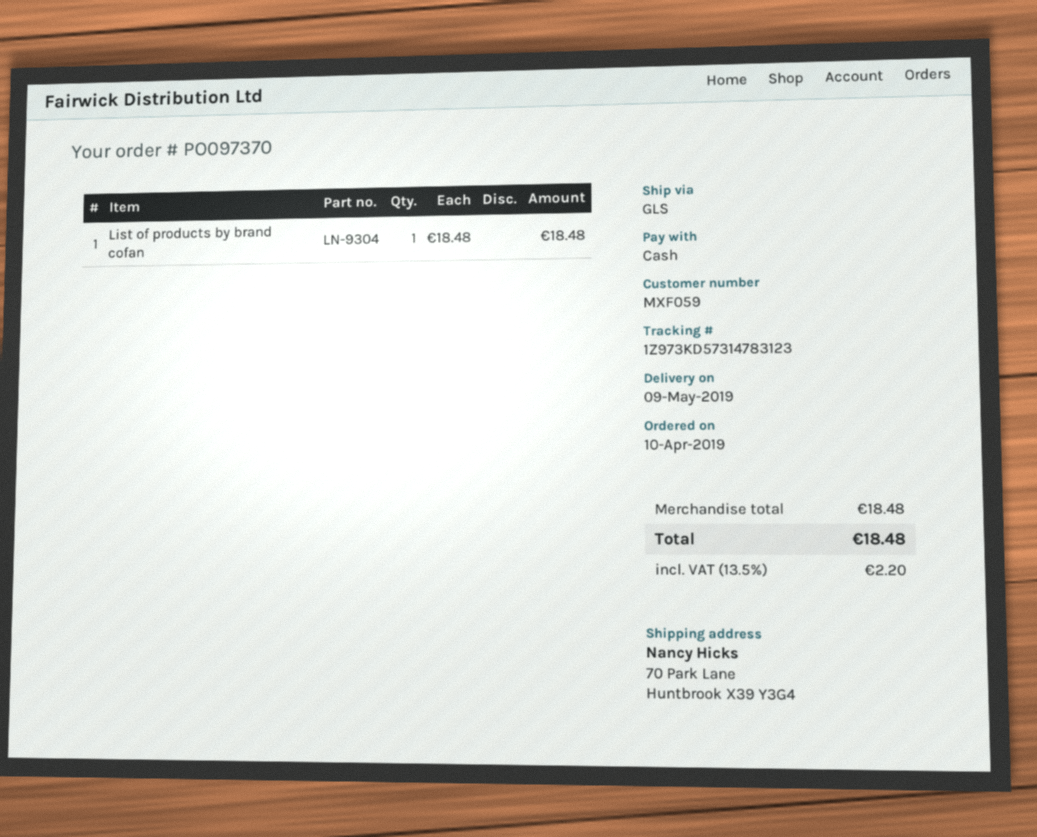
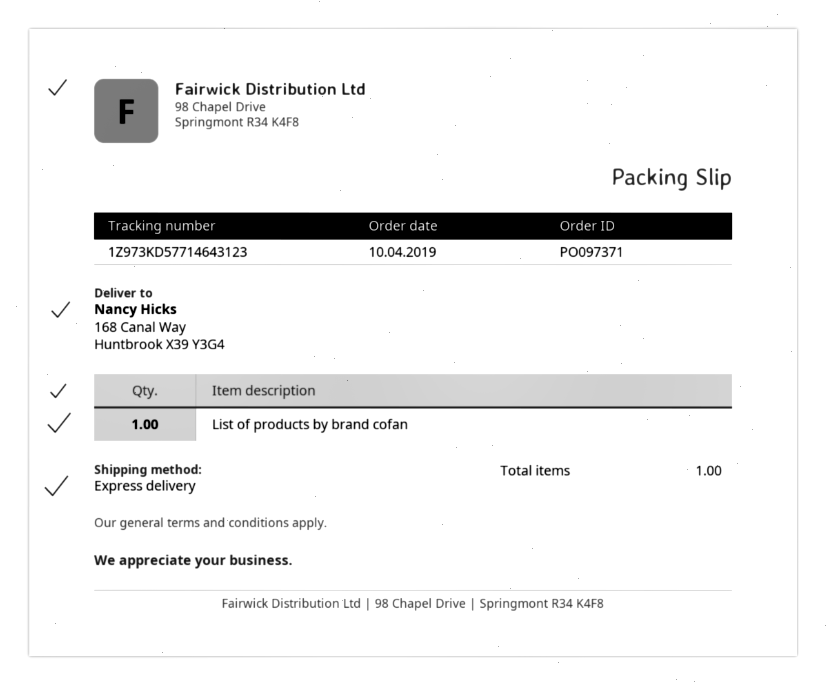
order number: PO097370 -> PO097371
shipping method: GLS -> express
tracking number: 1Z973KD57314783123 -> 1Z973KD57714643123
ship to: 70 Park Lane, Huntbrook X39 Y3G4 -> 168 Canal Way, Huntbrook X39 Y3G4

